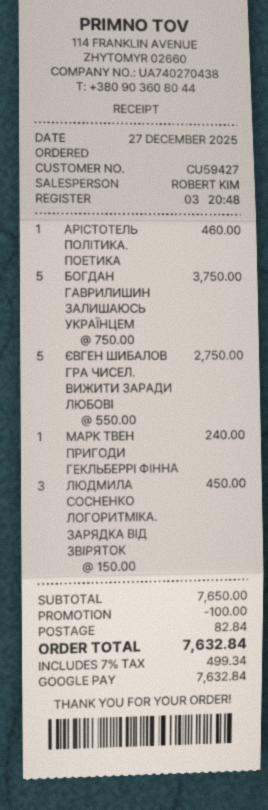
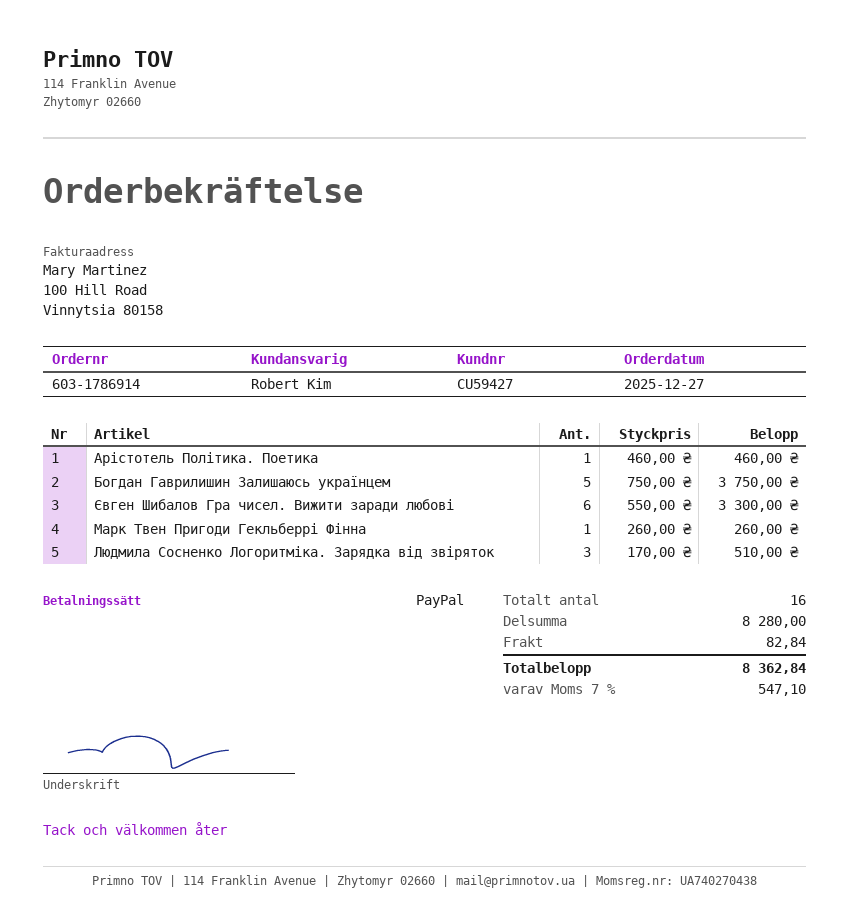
payment method: Google Pay -> PayPal
ЄВГЕН ШИБАЛОВ ГРА ЧИСЕЛ. ВИЖИТИ ЗАРАДИ ЛЮБОВІ: 5 x 550.00 = 2750.00 -> 6 x 550.00 = 3300.00
МАРК ТВЕН ПРИГОДИ ГЕКЛЬБЕРРІ ФІННА: 1 x 240.00 = 240.00 -> 1 x 260.00 = 260.00
ЛЮДМИЛА СОСНЕНКО ЛОГОРИТМІКА. ЗАРЯДКА ВІД ЗВІРЯТОК: 3 x 150.00 = 450.00 -> 3 x 170.00 = 510.00
subtotal: 7650.00 -> 8280.00
discount: 100.00 -> none
tax: 7% = 499.34 -> 7% = 547.10
total: 7632.84 -> 8362.84

